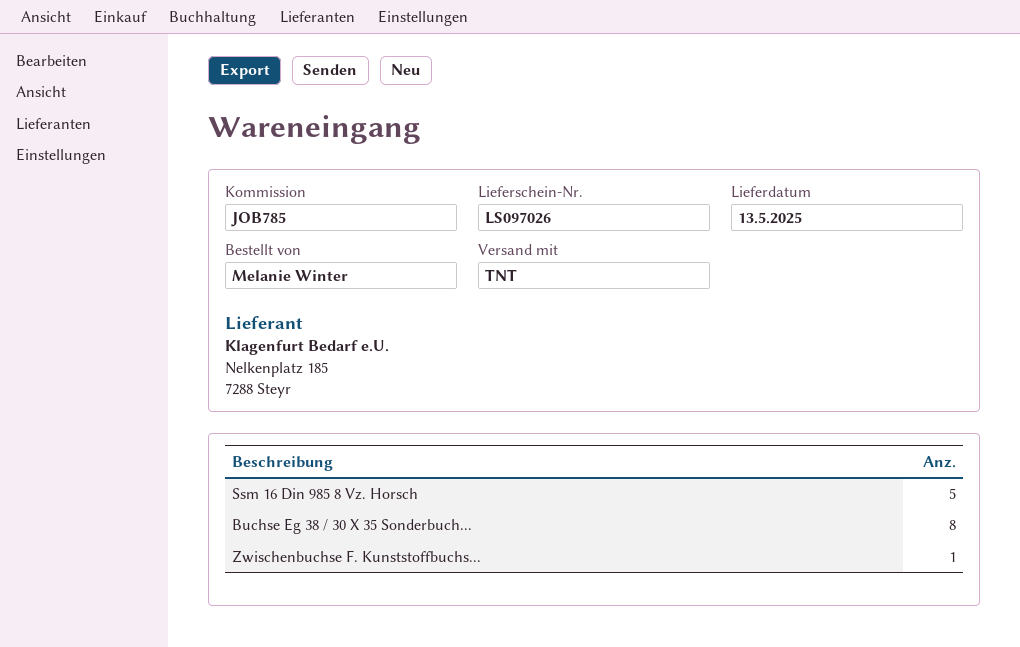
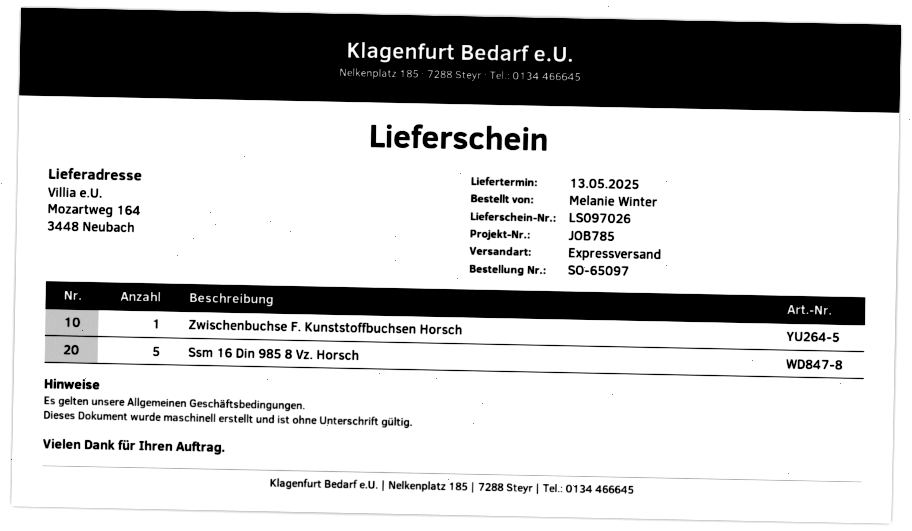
shipping method: TNT -> express
Buchse Eg 38 / 30 X 35 Sonderbuch...: 8 -> none

